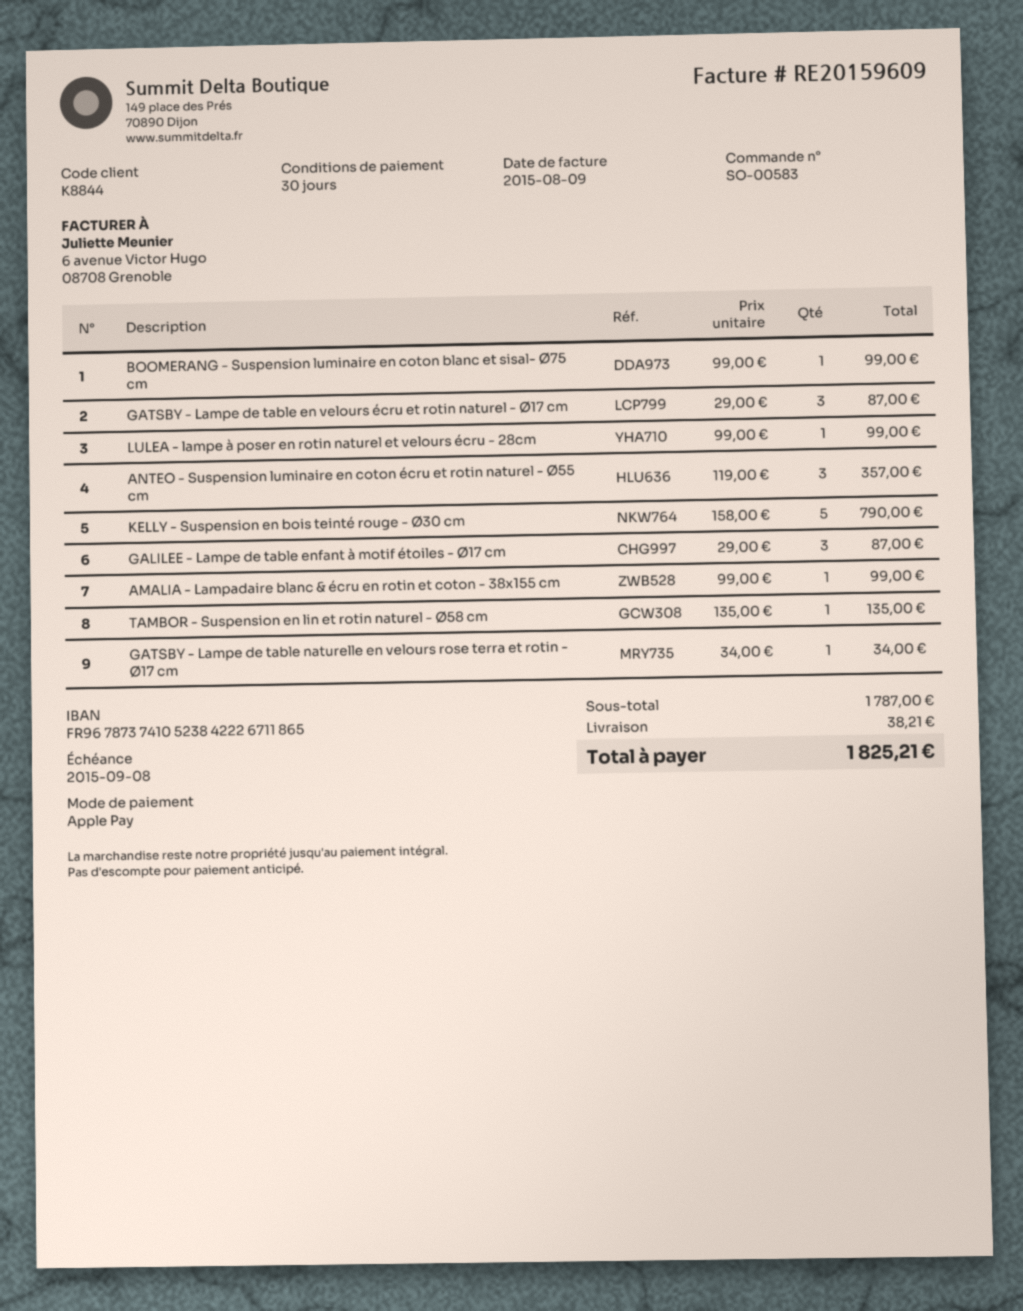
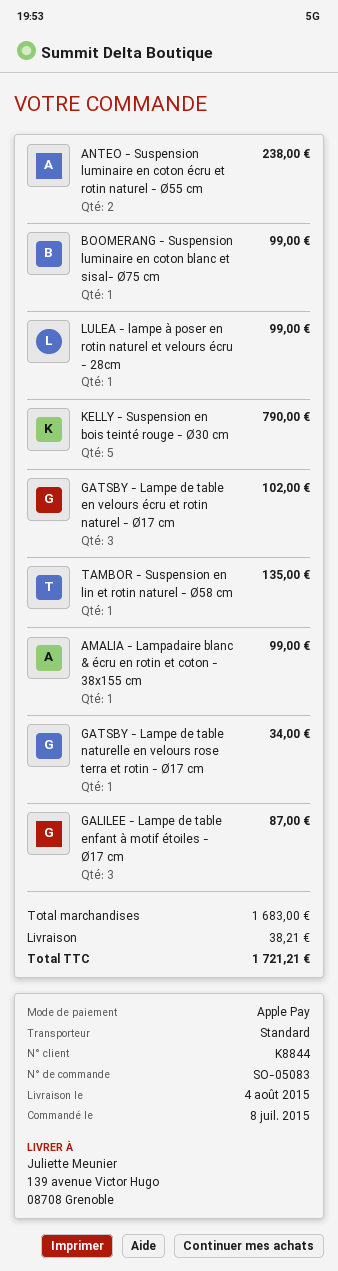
order number: SO-00583 -> SO-05083
GATSBY - Lampe de table en velours écru et rotin naturel - Ø17 cm: 3 for 87.00 -> 3 for 102.00
ANTEO - Suspension luminaire en coton écru et rotin naturel - Ø55 cm: 3 for 357.00 -> 2 for 238.00
subtotal: 1787.00 -> 1683.00
total: 1825.21 -> 1721.21

